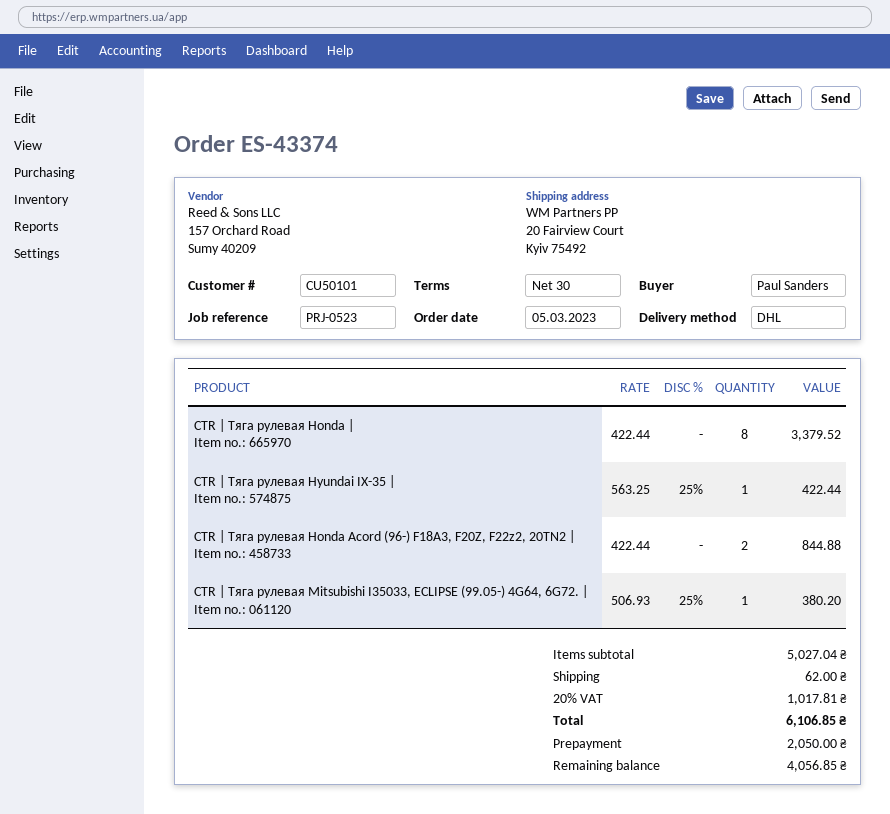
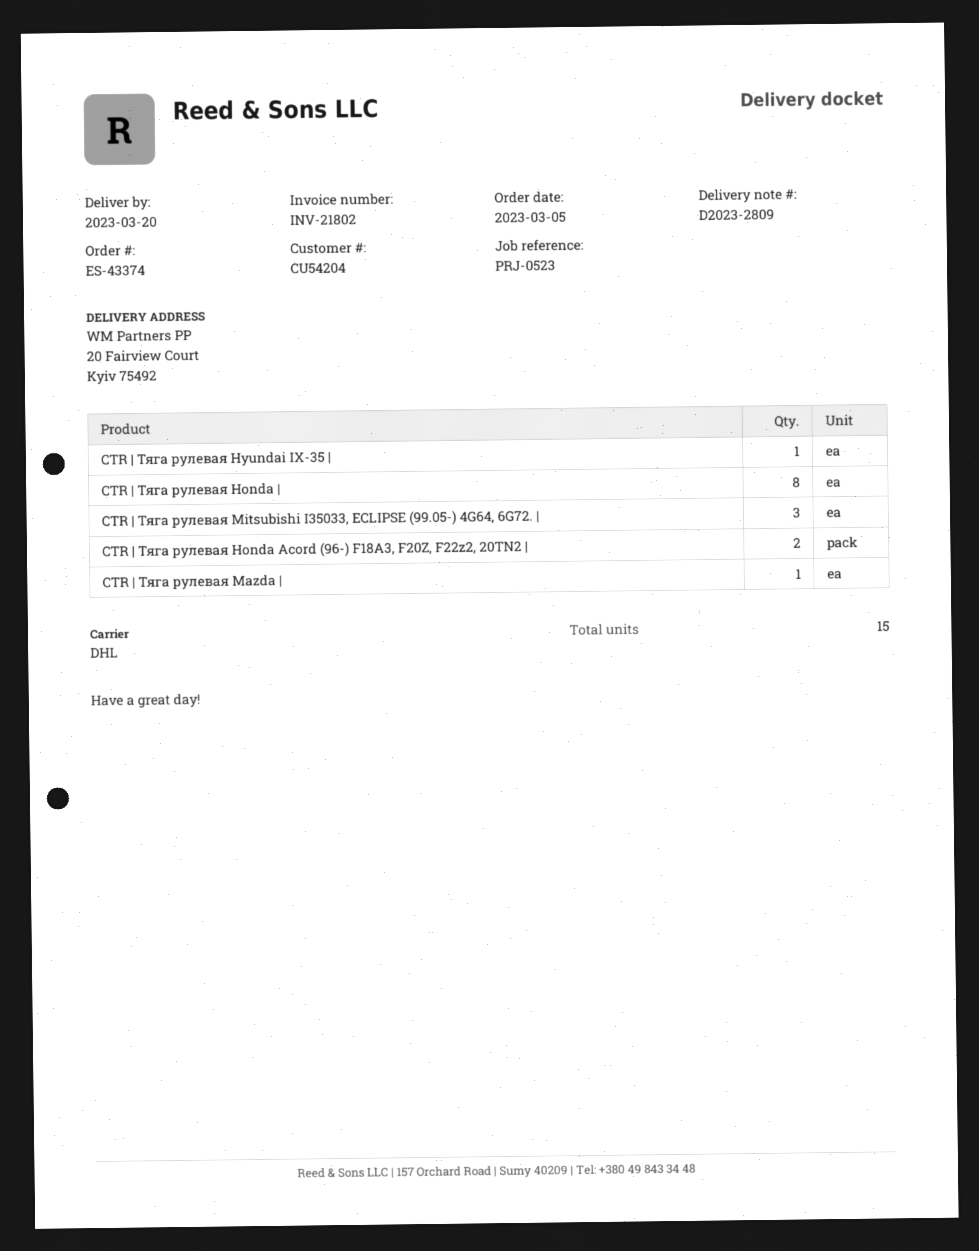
customer number: CU50101 -> CU54204
CTR | Тяга рулевая Mitsubishi I35033, ECLIPSE (99.05-) 4G64, 6G72. |: 1 -> 3
CTR | Тяга рулевая Mazda |: none -> 1

